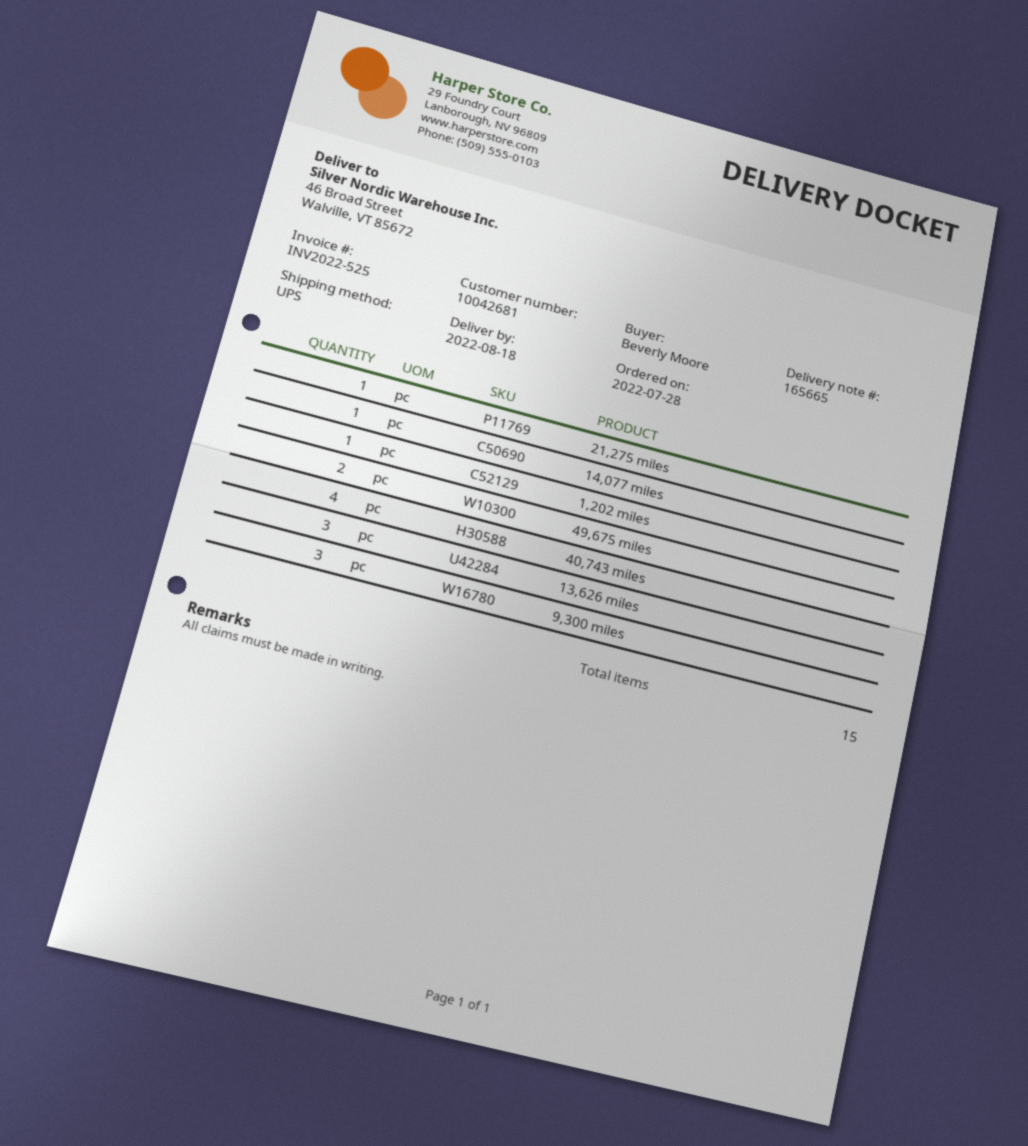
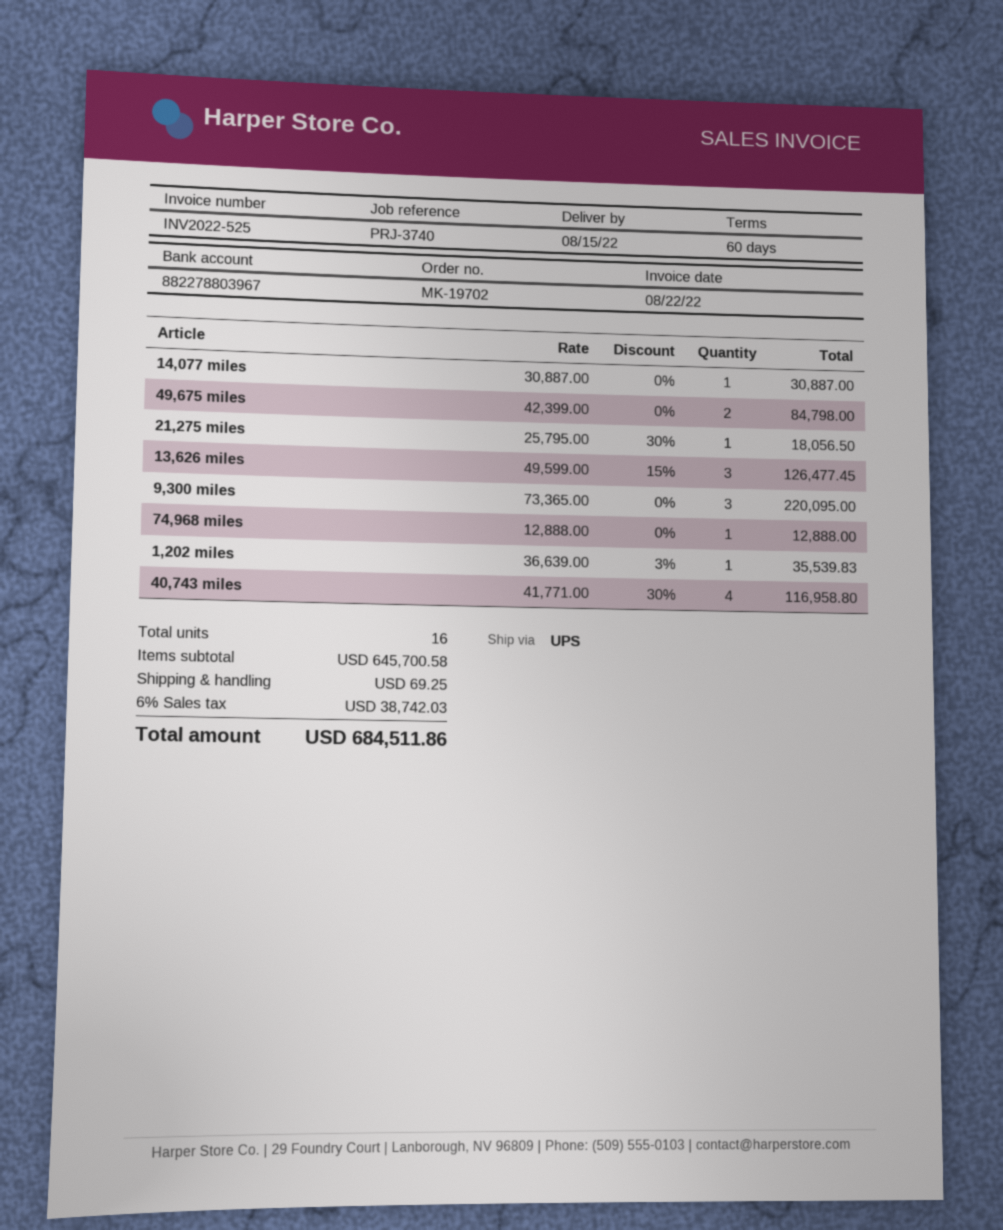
delivery date: 2022-08-18 -> 2022-08-15
74,968 miles: none -> 1
total quantity: 15 -> 16

